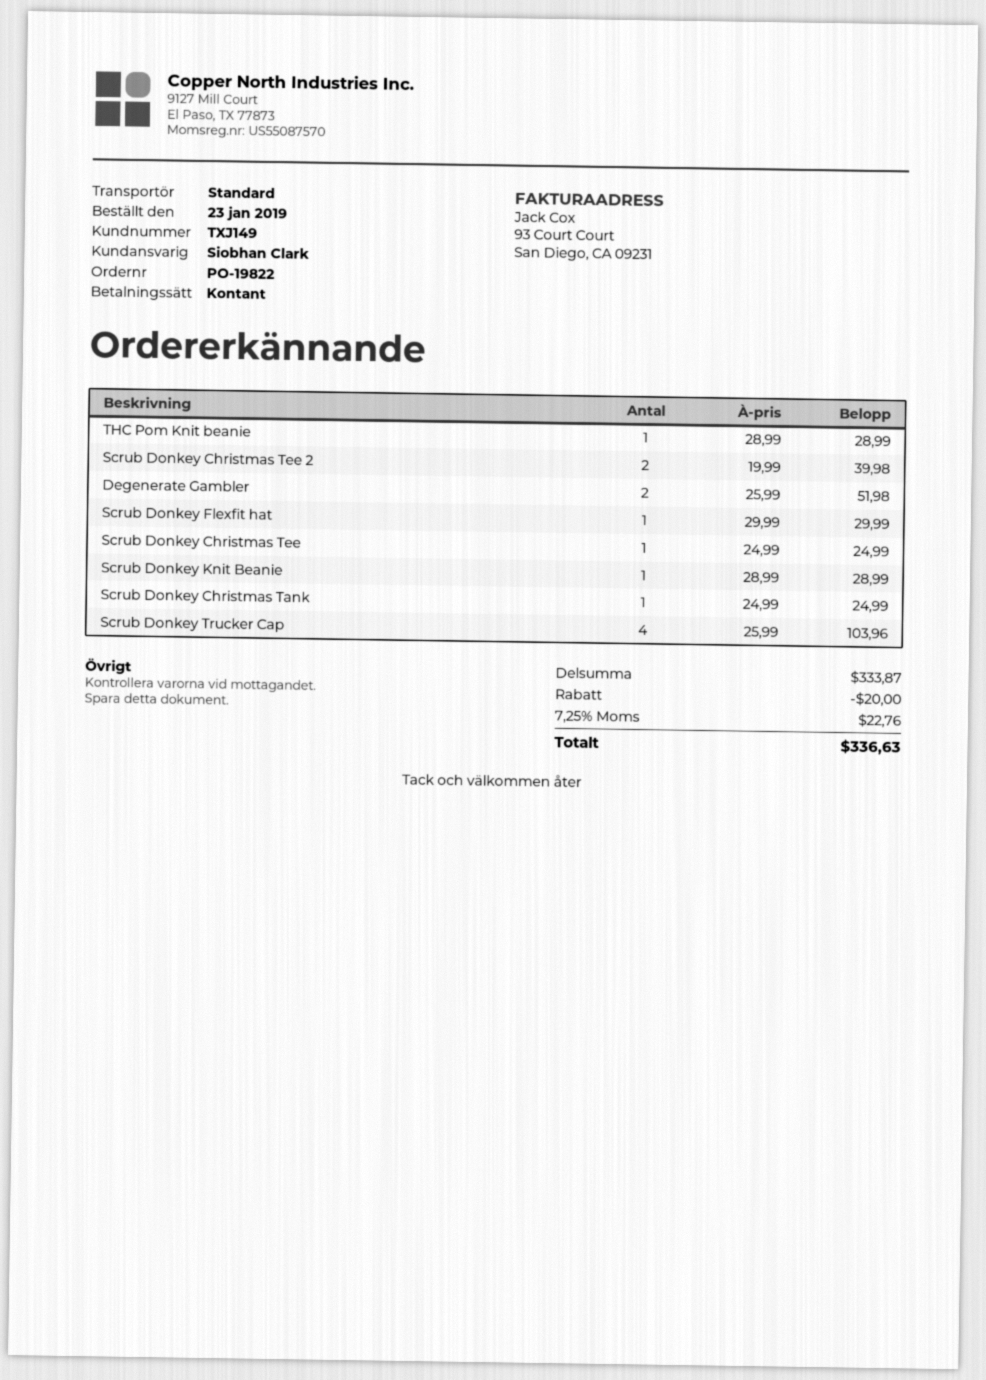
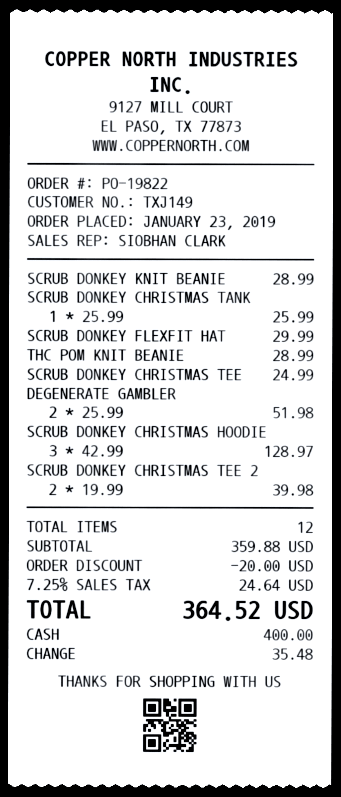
Scrub Donkey Christmas Tank: 1 x 24.99 = 24.99 -> 1 x 25.99 = 25.99
Scrub Donkey Trucker Cap: 4 x 25.99 = 103.96 -> none
SCRUB DONKEY CHRISTMAS HOODIE: none -> 3 x 42.99 = 128.97
subtotal: 333.87 -> 359.88
tax: 7.25% = 22.76 -> 7.25% = 24.64
total: 336.63 -> 364.52

